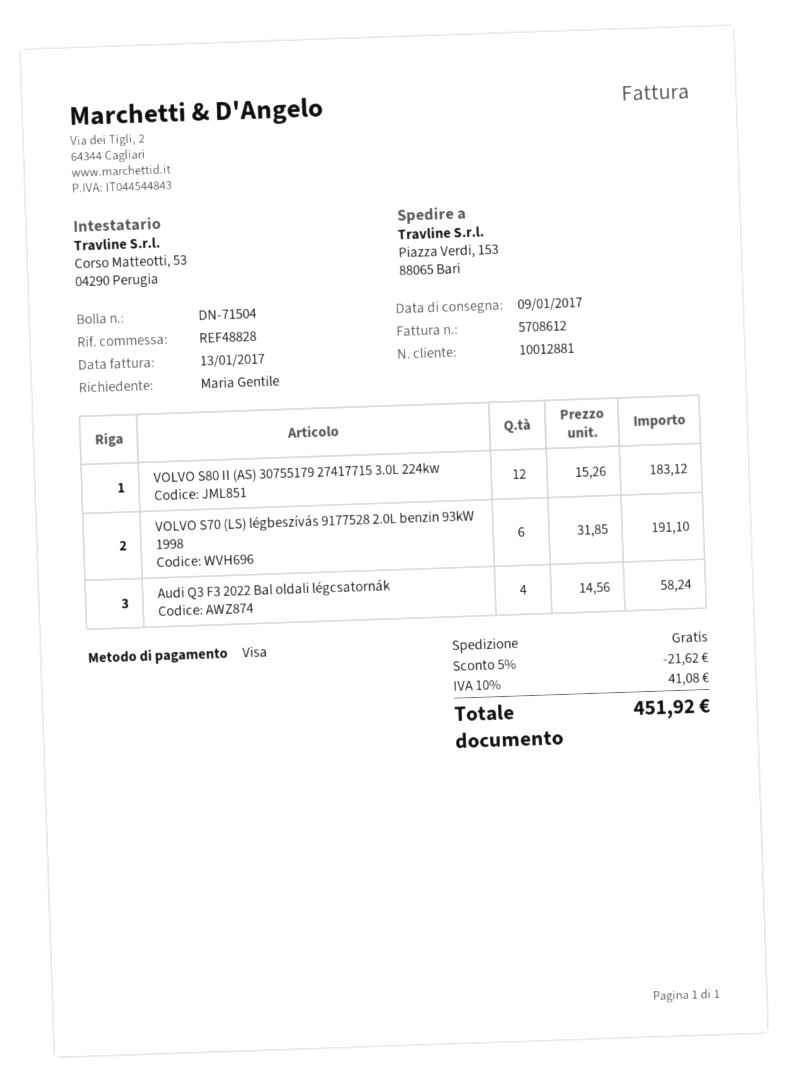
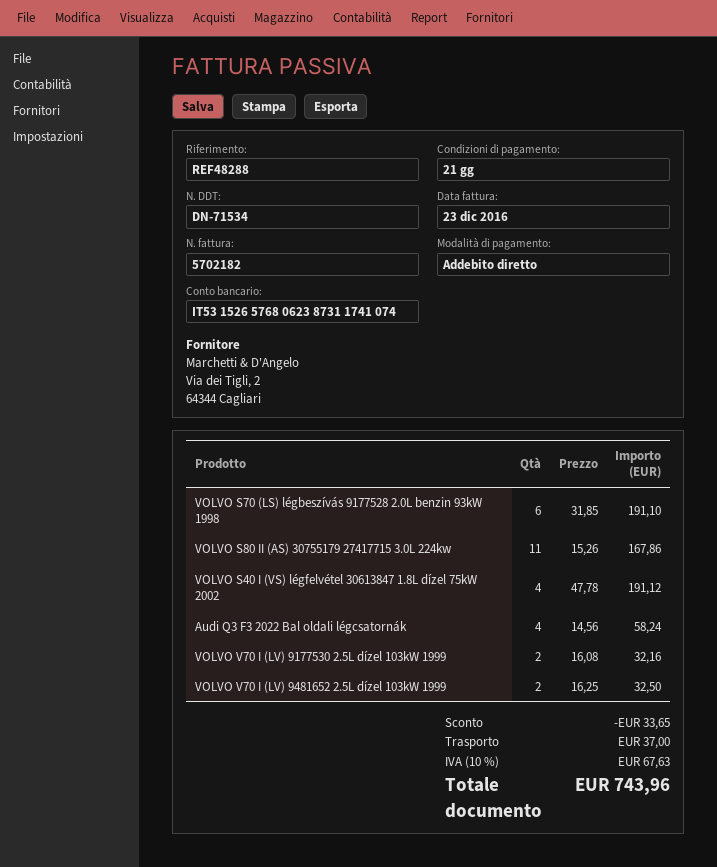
delivery note number: DN-71504 -> DN-71534
invoice number: 5708612 -> 5702182
invoice date: 2017-01-13 -> 2016-12-23
reference: REF48828 -> REF48288
payment method: Visa -> direct debit
VOLVO S80 II (AS) 30755179 27417715 3.0L 224kw: 12 x 15.26 = 183.12 -> 11 x 15.26 = 167.86
VOLVO S40 I (VS) légfelvétel 30613847 1.8L dízel 75kW 2002: none -> 4 x 47.78 = 191.12
VOLVO V70 I (LV) 9177530 2.5L dízel 103kW 1999: none -> 2 x 16.08 = 32.16
VOLVO V70 I (LV) 9481652 2.5L dízel 103kW 1999: none -> 2 x 16.25 = 32.50
discount: 21.62 -> 33.65
shipping: 0.00 -> 37.00
tax: 10% = 41.08 -> 10% = 67.63
total: 451.92 -> 743.96

